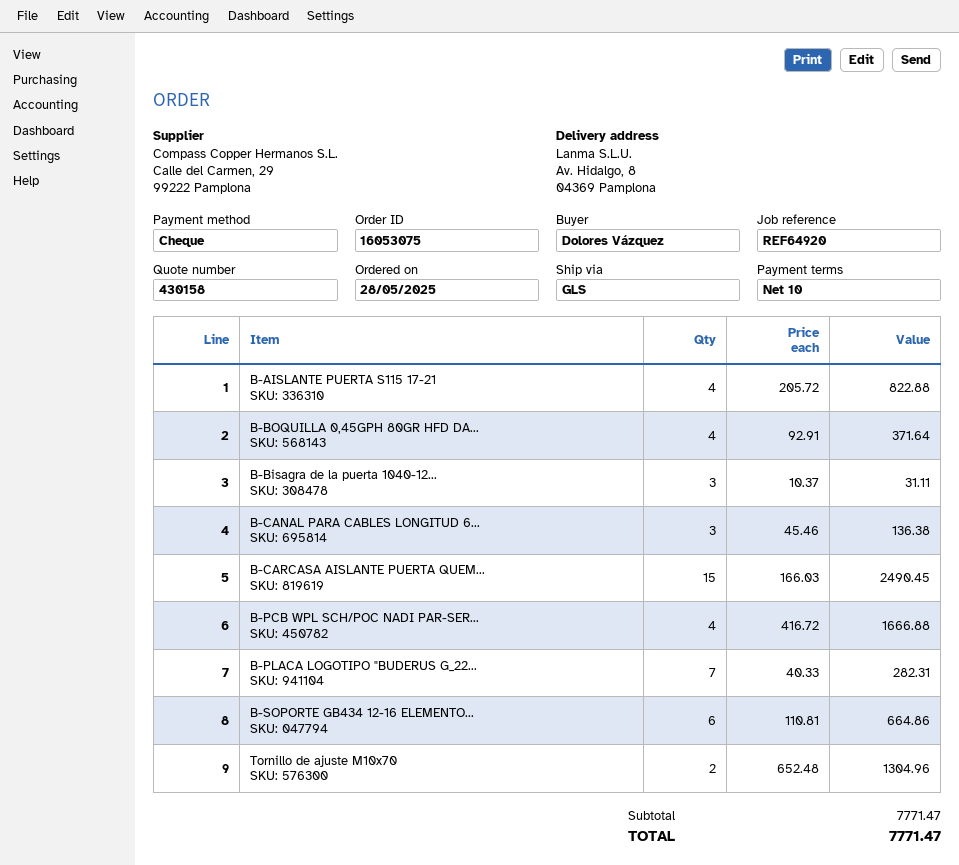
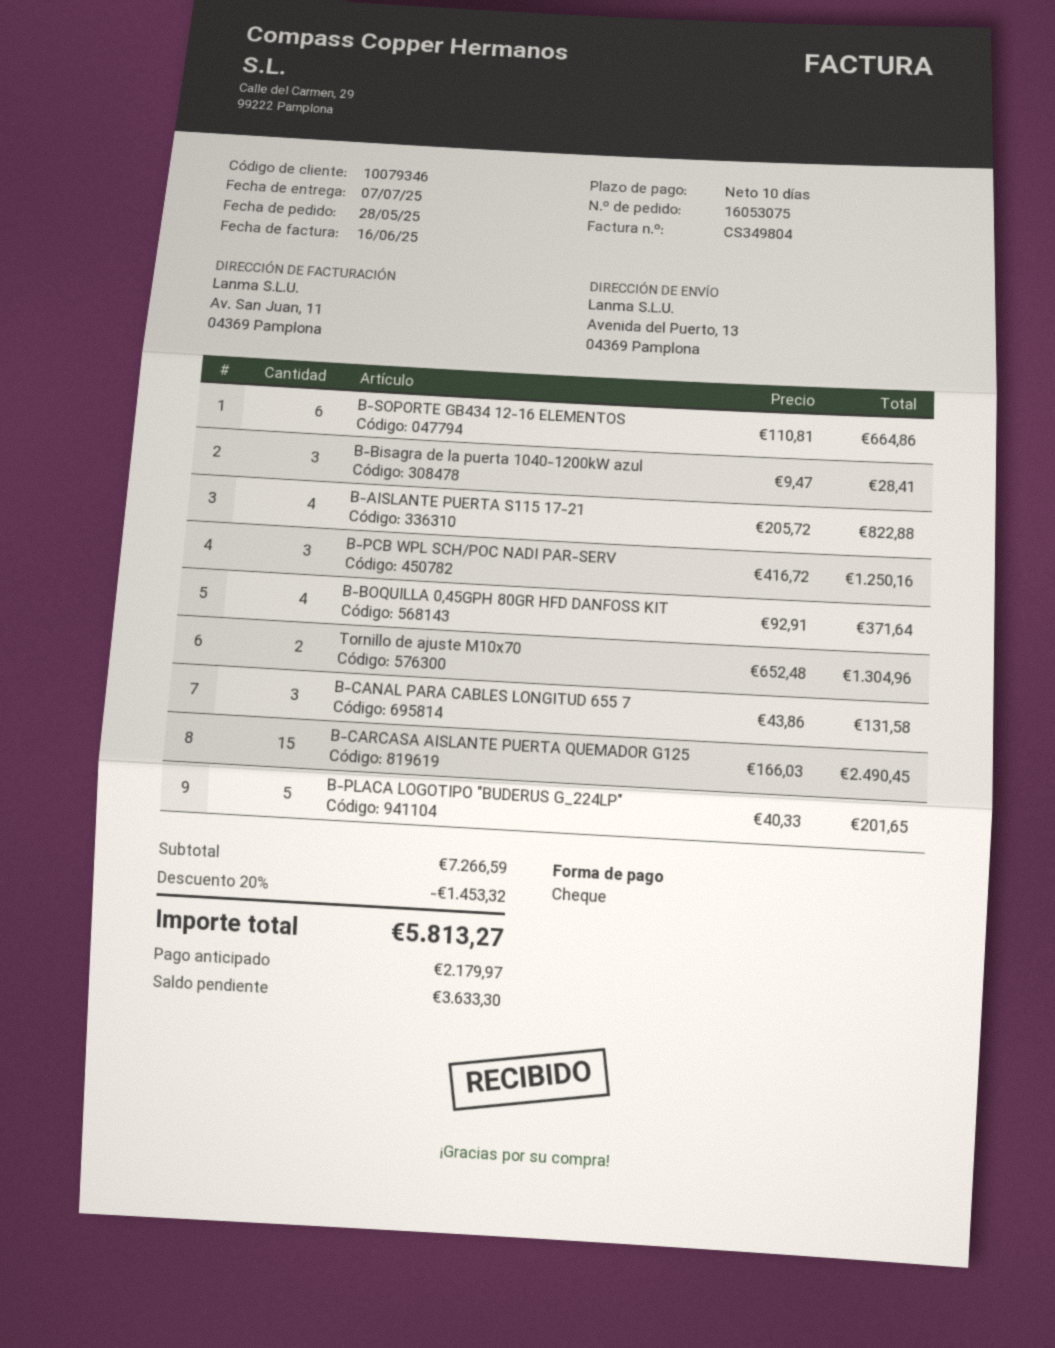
ship to: Av. Hidalgo, 8, 04369 Pamplona -> Avenida del Puerto, 13, 04369 Pamplona
B-Bisagra de la puerta 1040-12...: 3 x 10.37 = 31.11 -> 3 x 9.47 = 28.41
B-CANAL PARA CABLES LONGITUD 6...: 3 x 45.46 = 136.38 -> 3 x 43.86 = 131.58
B-PCB WPL SCH/POC NADI PAR-SER...: 4 x 416.72 = 1666.88 -> 3 x 416.72 = 1250.16
B-PLACA LOGOTIPO "BUDERUS G_22...: 7 x 40.33 = 282.31 -> 5 x 40.33 = 201.65
subtotal: 7771.47 -> 7266.59
discount: none -> 20% = 1453.32
total: 7771.47 -> 5813.27

